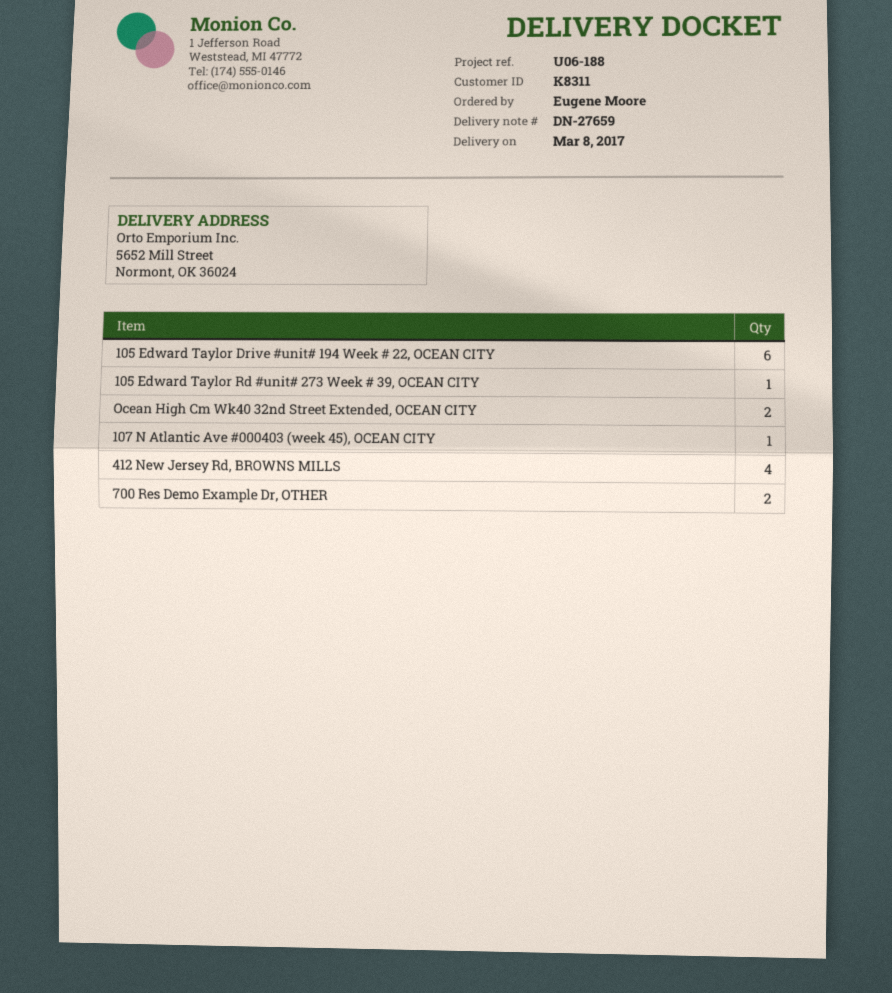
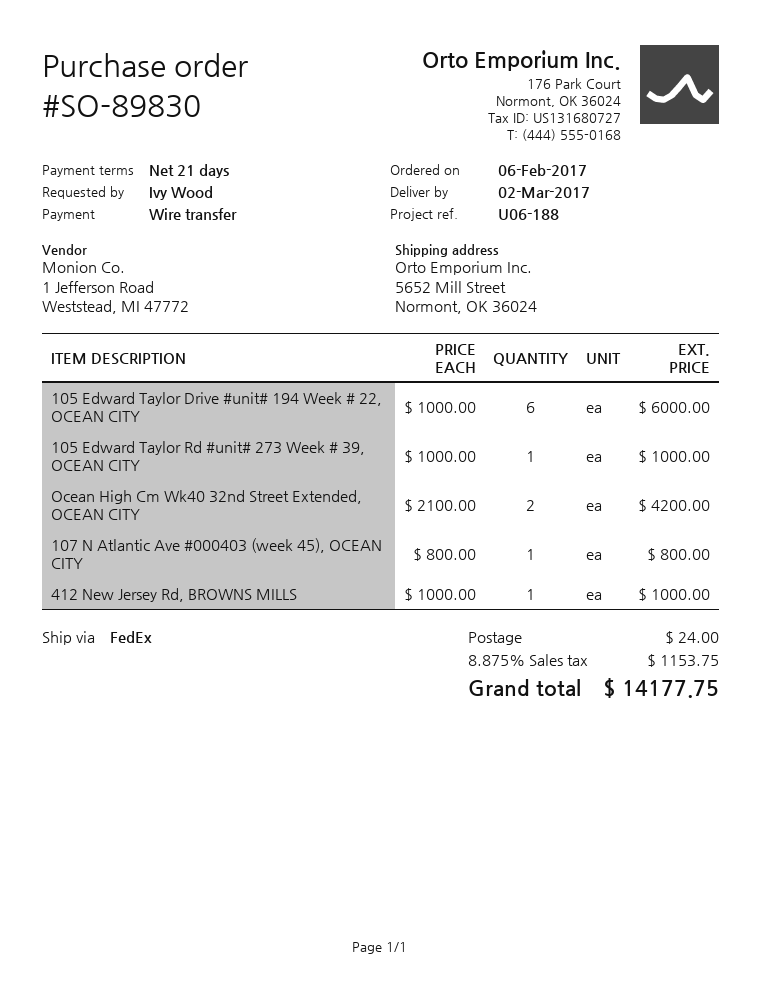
delivery date: 2017-03-08 -> 2017-03-02
ordered by: Eugene Moore -> Ivy Wood
412 New Jersey Rd, BROWNS MILLS: 4 -> 1
700 Res Demo Example Dr, OTHER: 2 -> none

